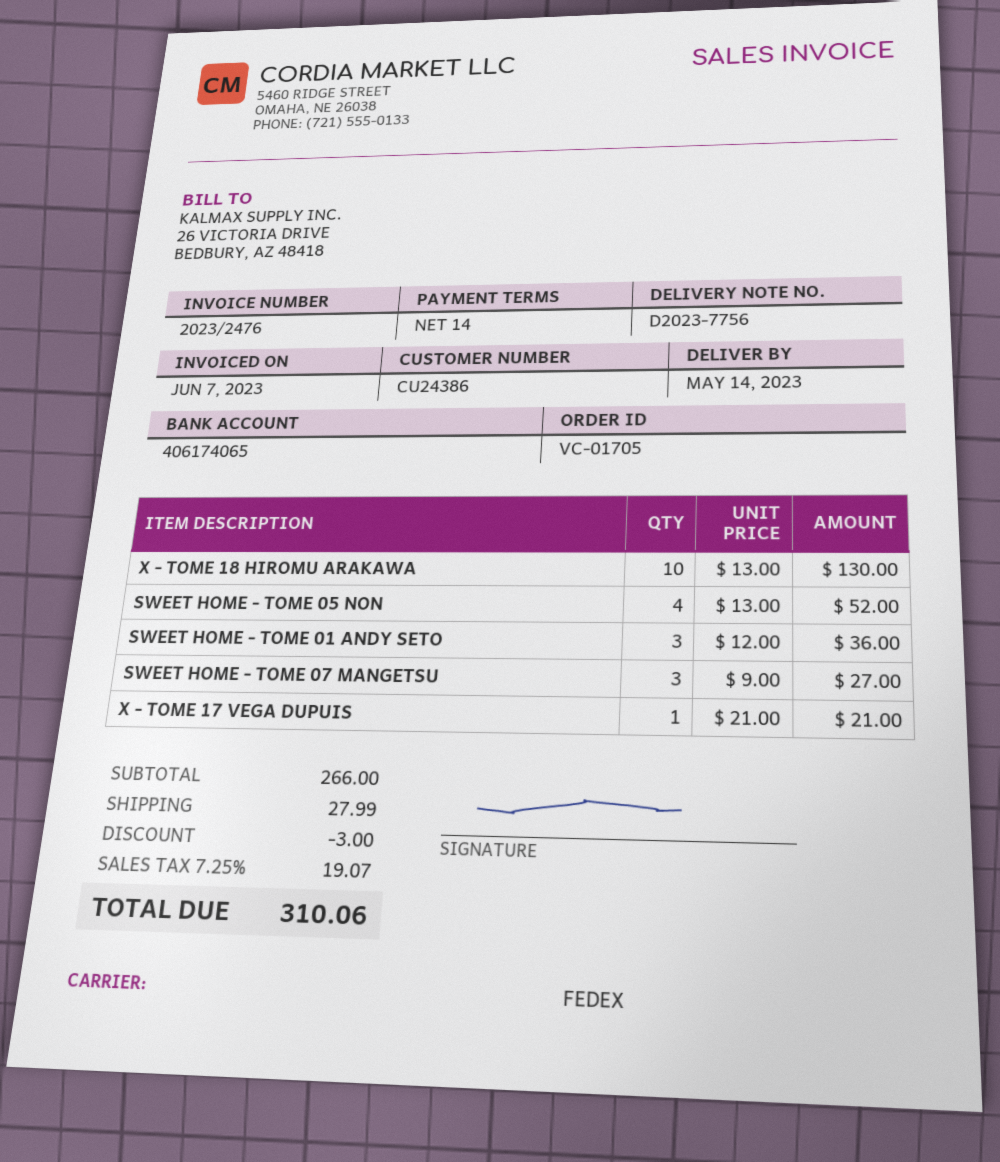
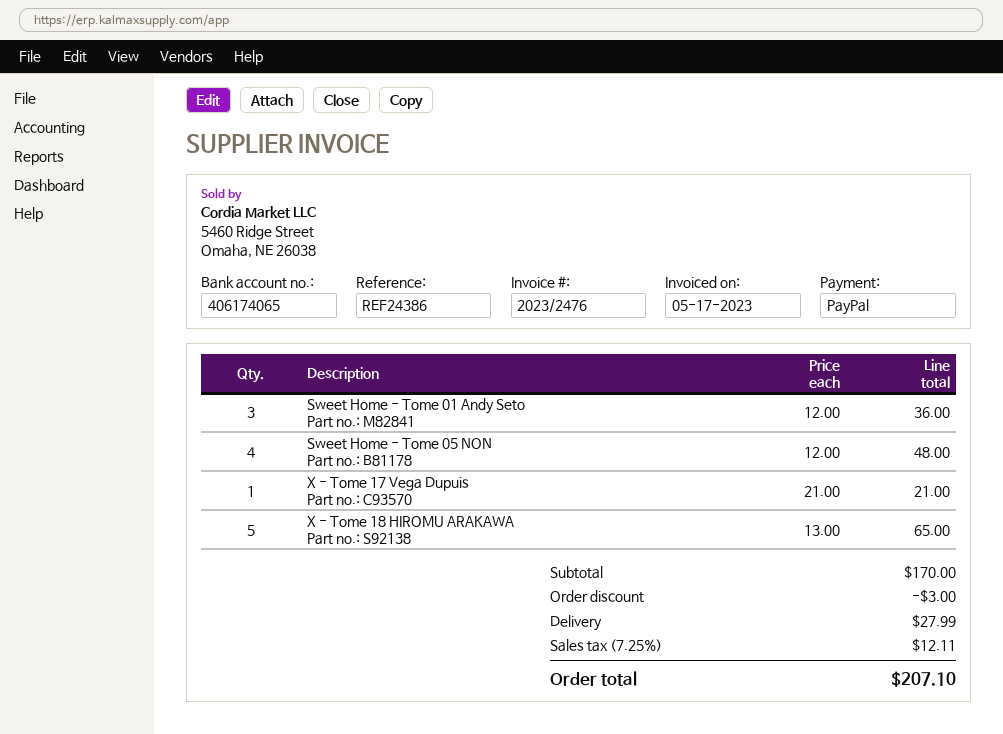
invoice date: 2023-06-07 -> 2023-05-17
X - TOME 18 HIROMU ARAKAWA: 10 x 13.00 = 130.00 -> 5 x 13.00 = 65.00
SWEET HOME - TOME 05 NON: 4 x 13.00 = 52.00 -> 4 x 12.00 = 48.00
SWEET HOME - TOME 07 MANGETSU: 3 x 9.00 = 27.00 -> none
subtotal: 266.00 -> 170.00
tax: 7.25% = 19.07 -> 7.25% = 12.11
total: 310.06 -> 207.10

